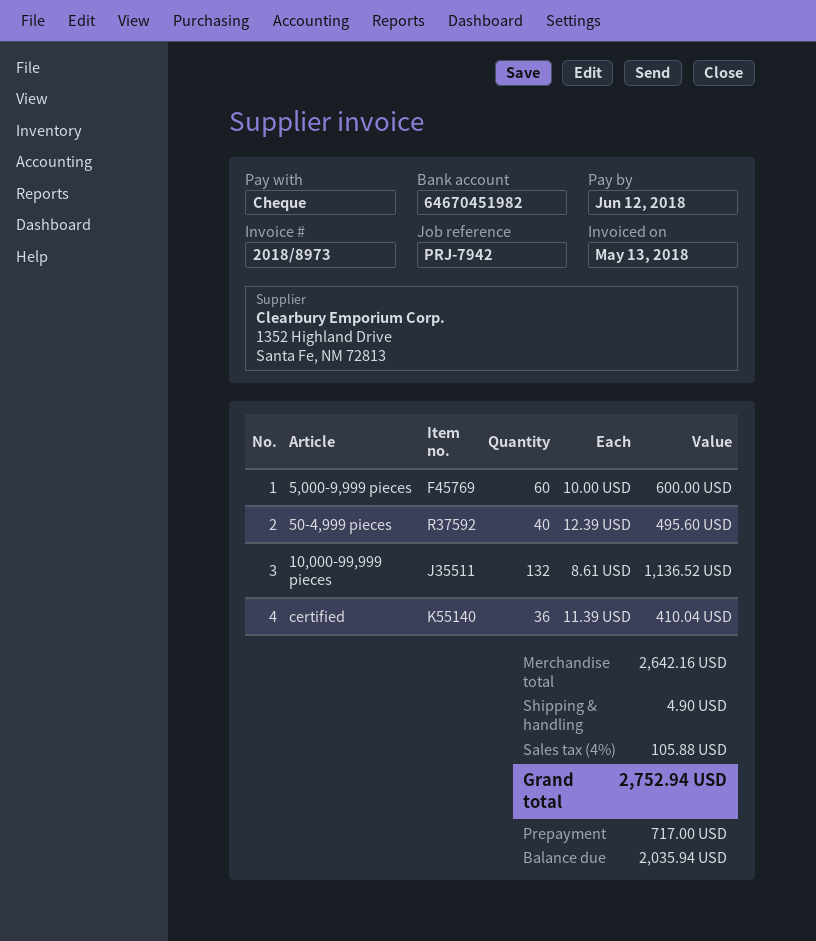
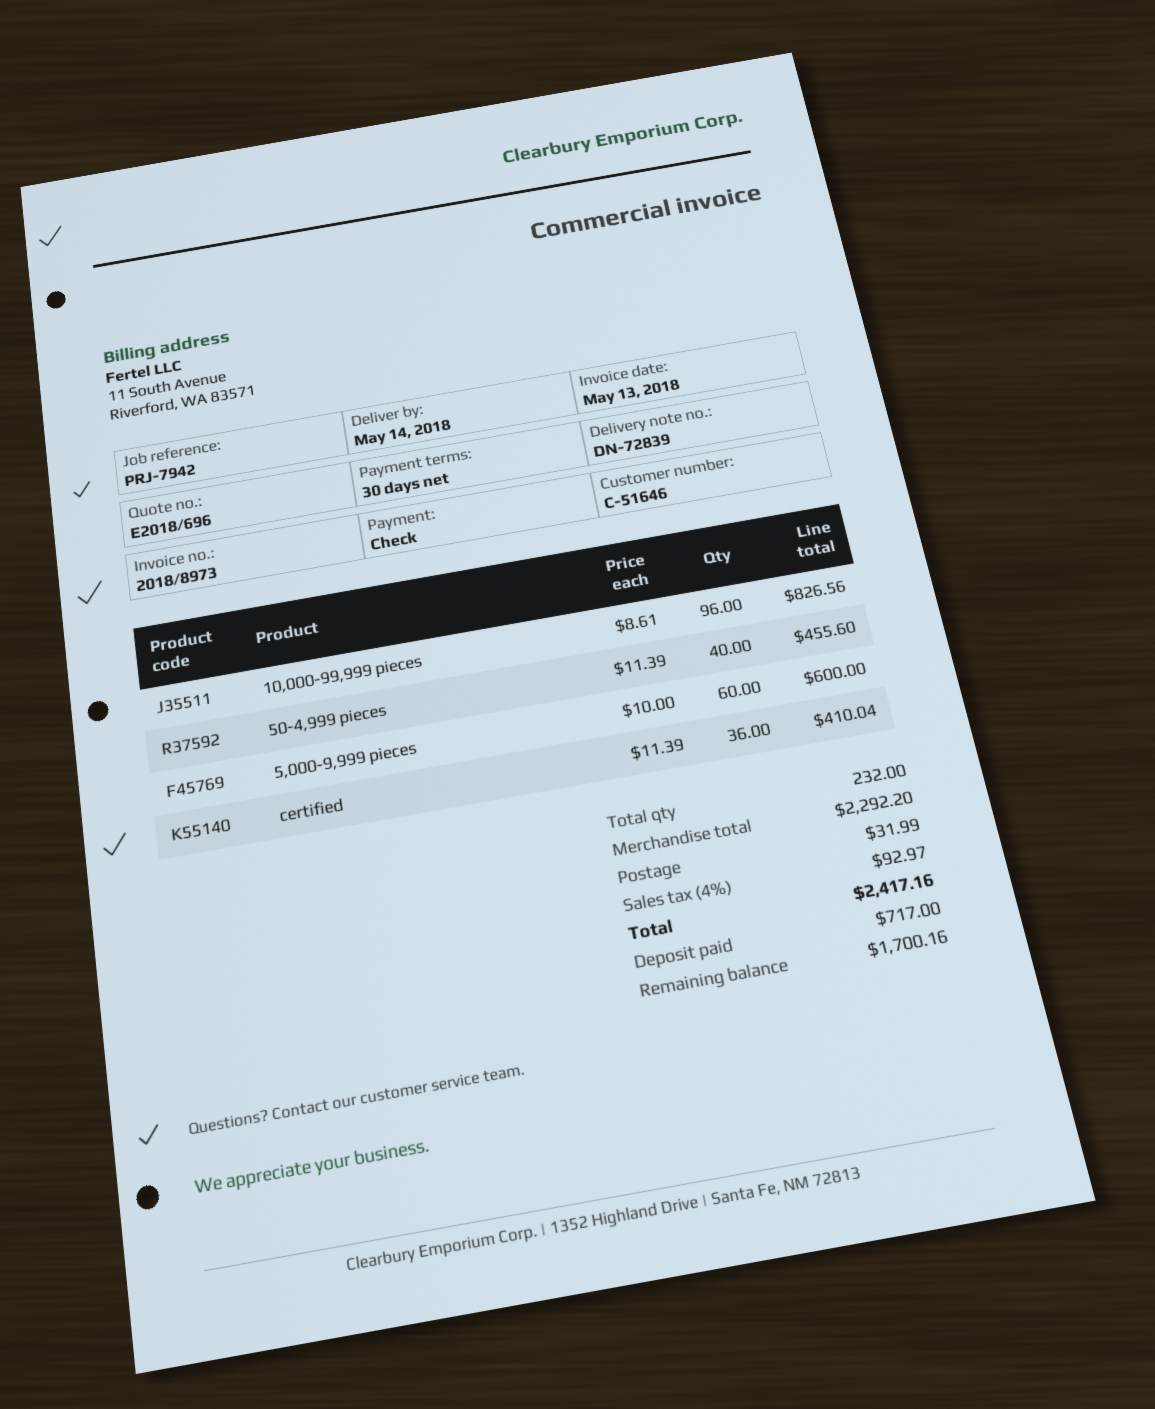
50-4,999 pieces: 40 x 12.39 = 495.60 -> 40 x 11.39 = 455.60
10,000-99,999 pieces: 132 x 8.61 = 1136.52 -> 96 x 8.61 = 826.56
subtotal: 2642.16 -> 2292.20
shipping: 4.90 -> 31.99
tax: 4% = 105.88 -> 4% = 92.97
total: 2752.94 -> 2417.16
balance: 2035.94 -> 1700.16

